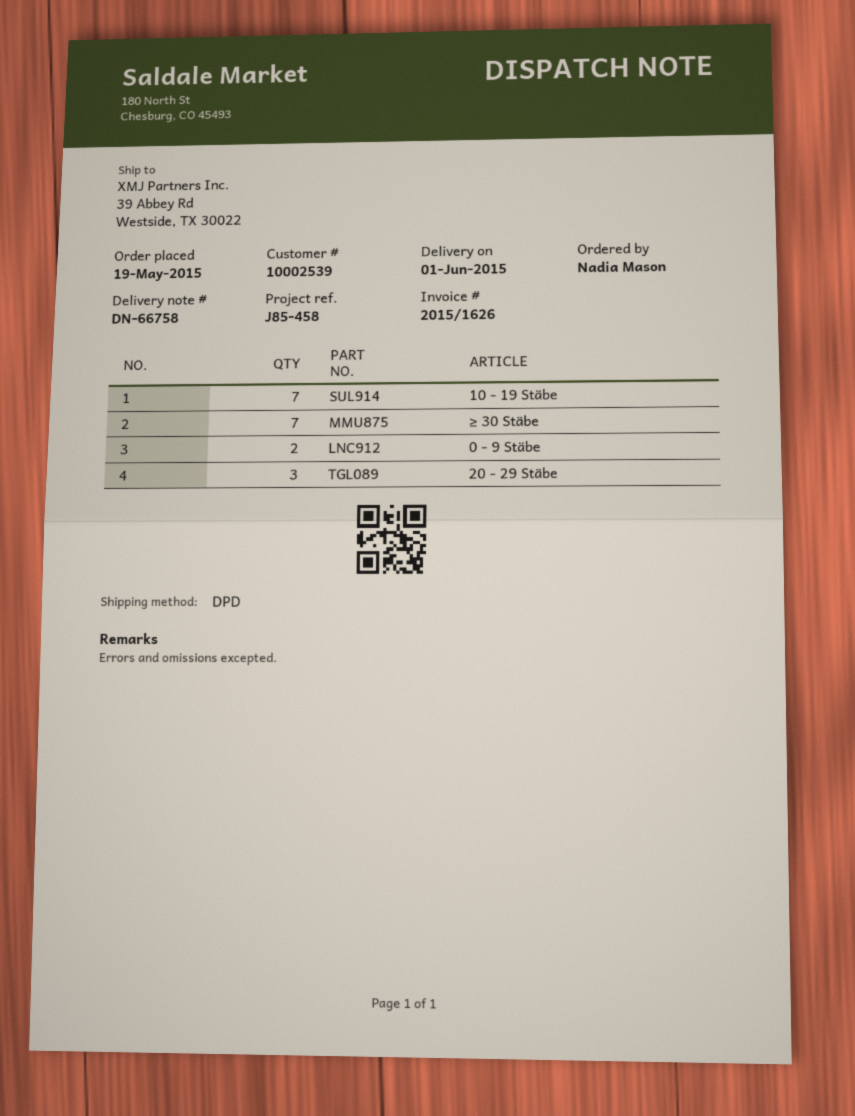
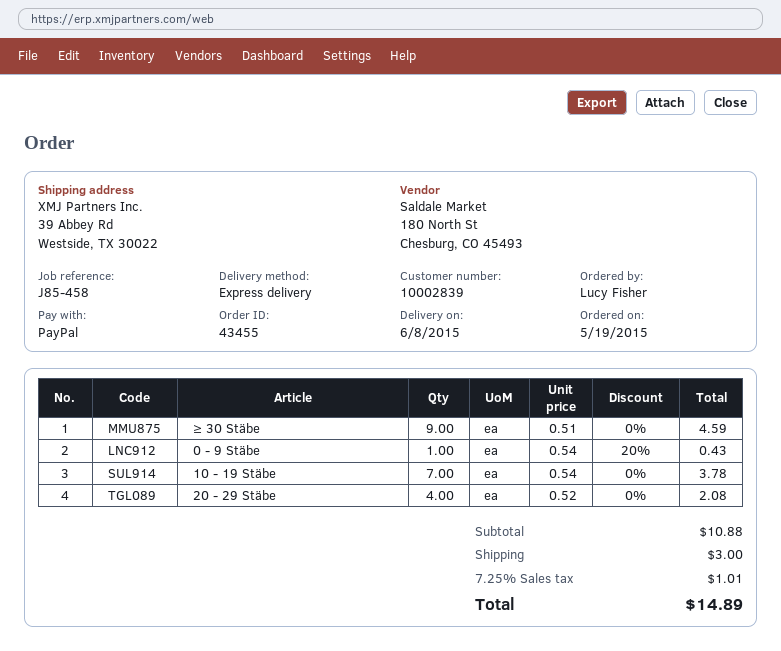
delivery date: 2015-06-01 -> 2015-06-08
customer number: 10002539 -> 10002839
ordered by: Nadia Mason -> Lucy Fisher
shipping method: DPD -> express
≥ 30 Stäbe: 7 -> 9
0 - 9 Stäbe: 2 -> 1
20 - 29 Stäbe: 3 -> 4

